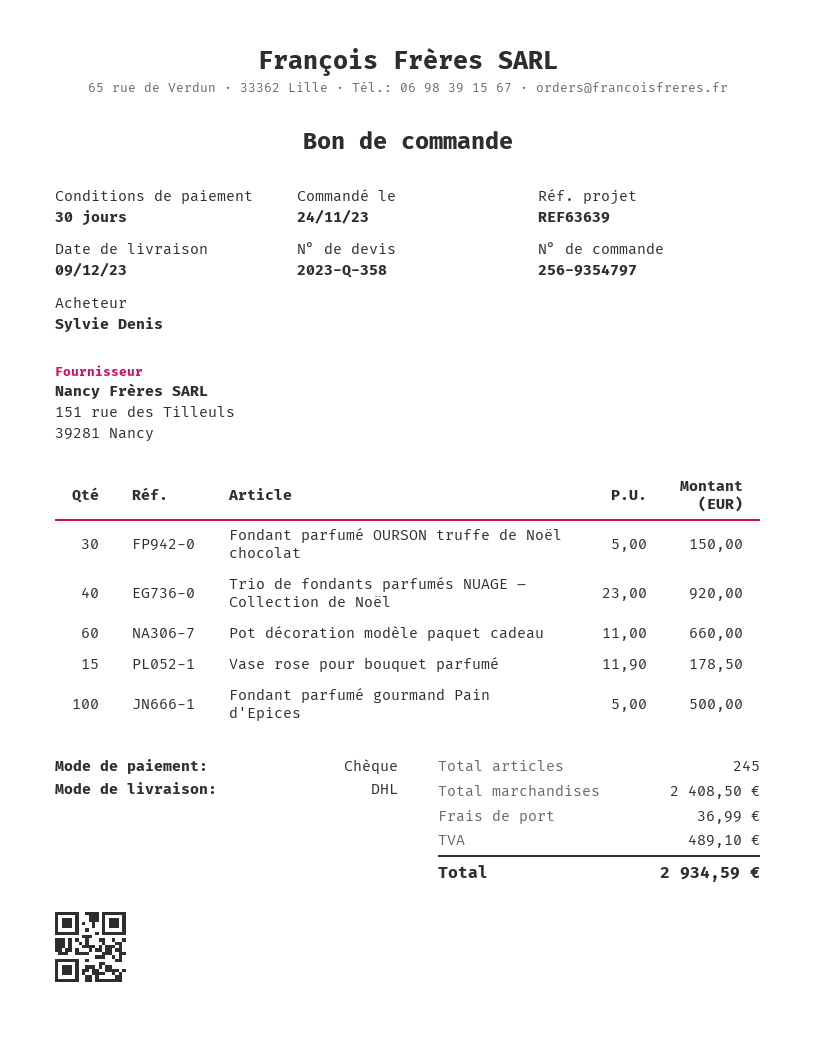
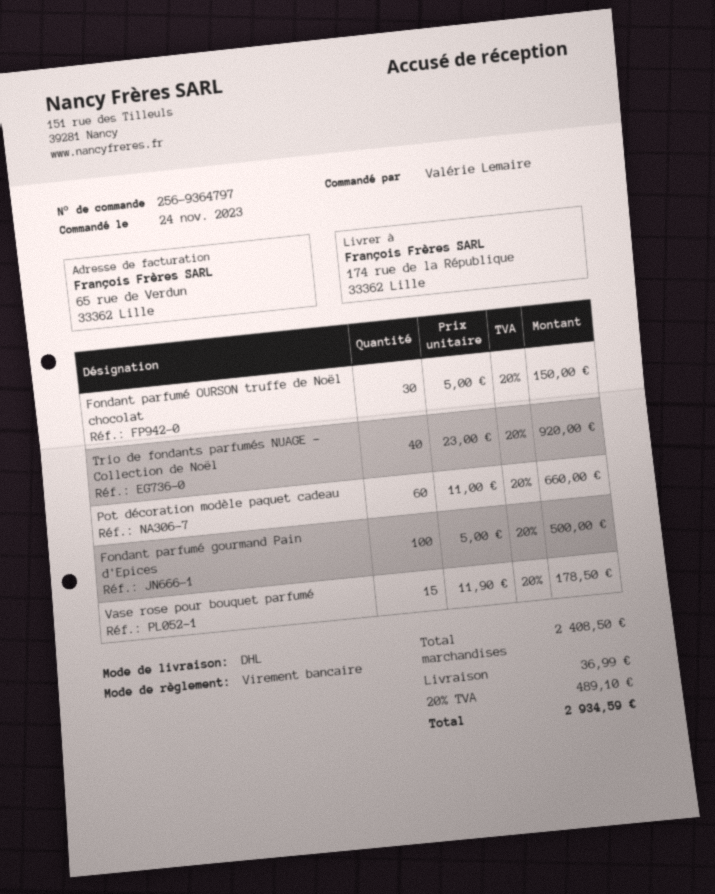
order number: 256-9354797 -> 256-9364797
ordered by: Sylvie Denis -> Valérie Lemaire
payment method: cheque -> bank transfer

